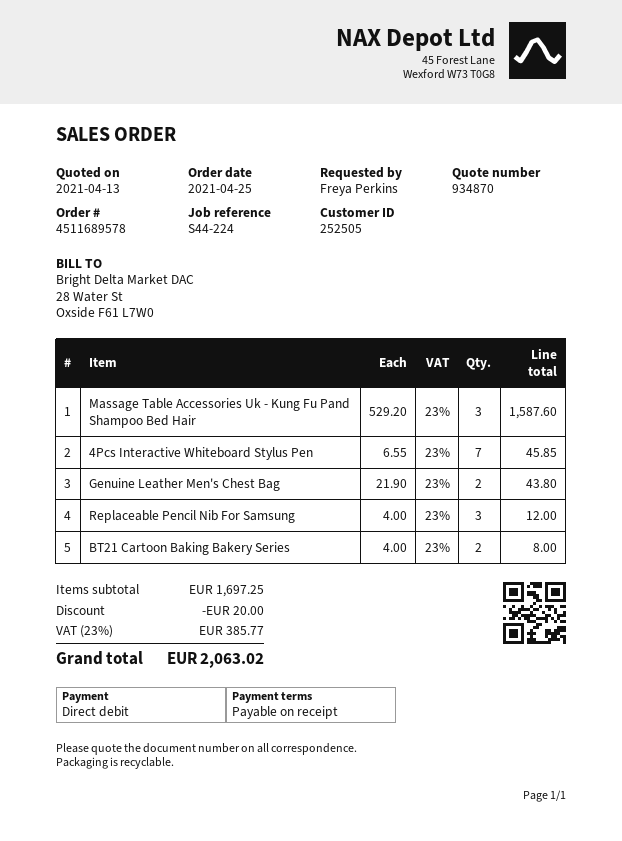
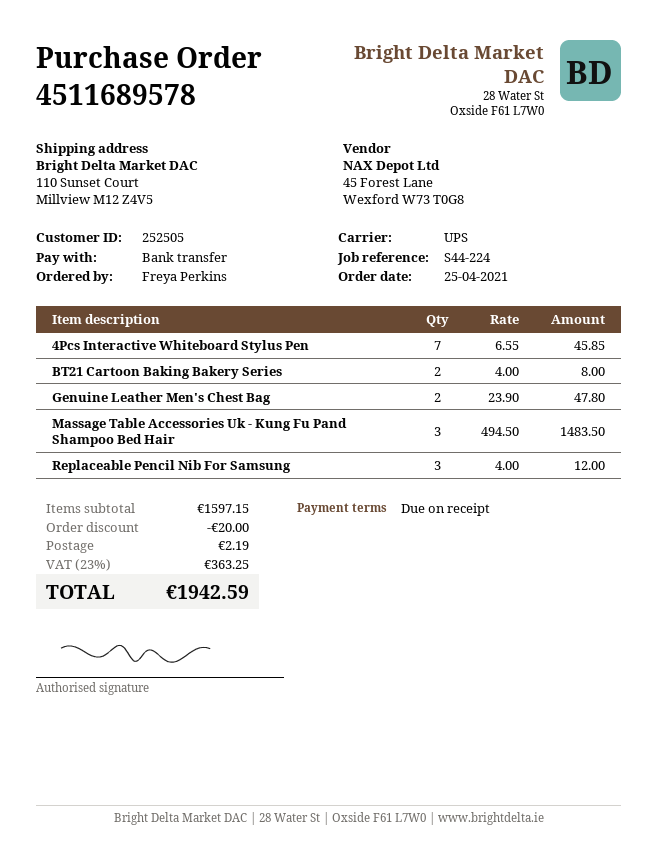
payment method: direct debit -> bank transfer
Massage Table Accessories Uk - Kung Fu Pand Shampoo Bed Hair: 3 x 529.20 = 1587.60 -> 3 x 494.50 = 1483.50
Genuine Leather Men's Chest Bag: 2 x 21.90 = 43.80 -> 2 x 23.90 = 47.80
subtotal: 1697.25 -> 1597.15
shipping: none -> 2.19
tax: 23% = 385.77 -> 23% = 363.25
total: 2063.02 -> 1942.59

